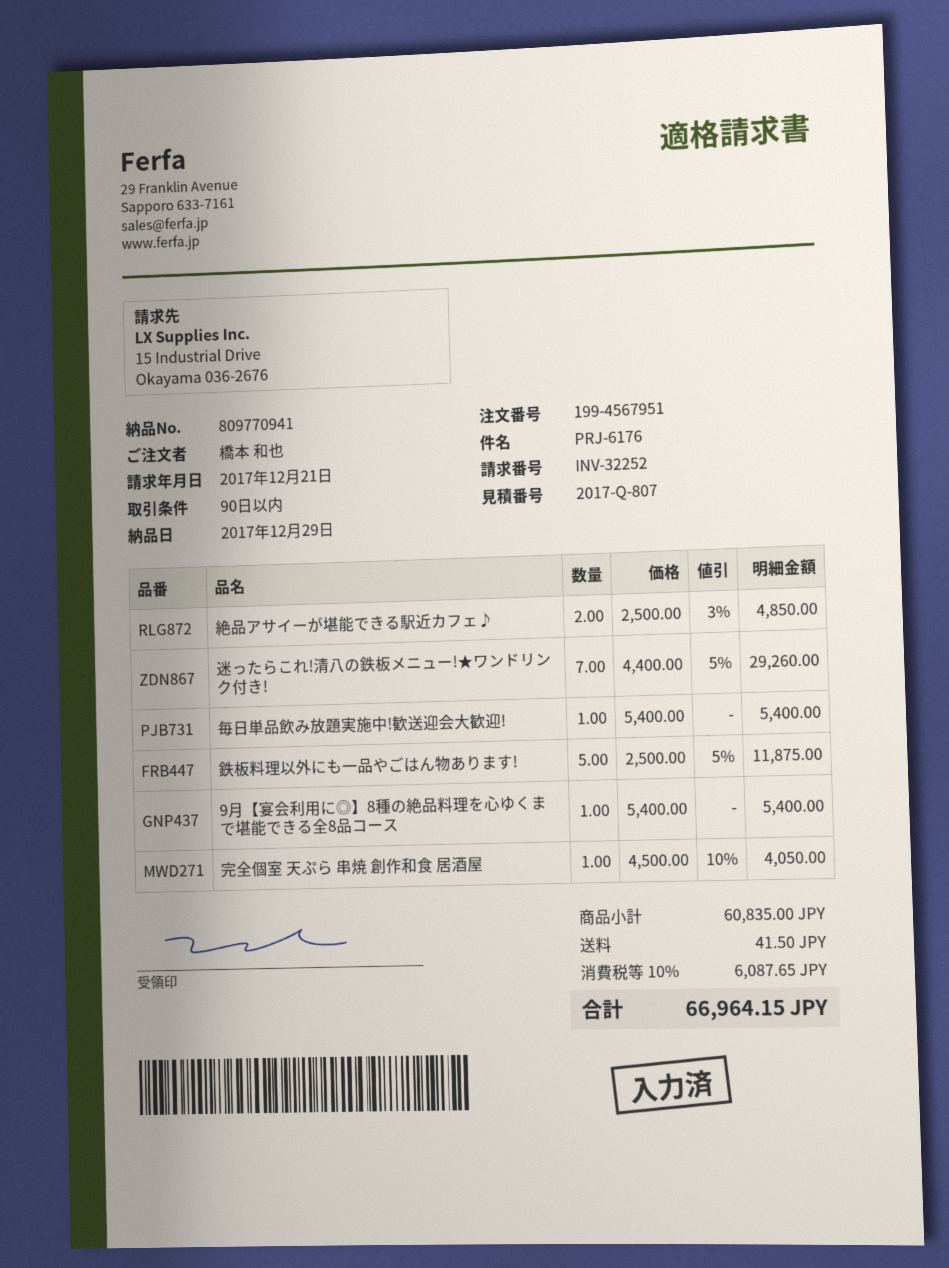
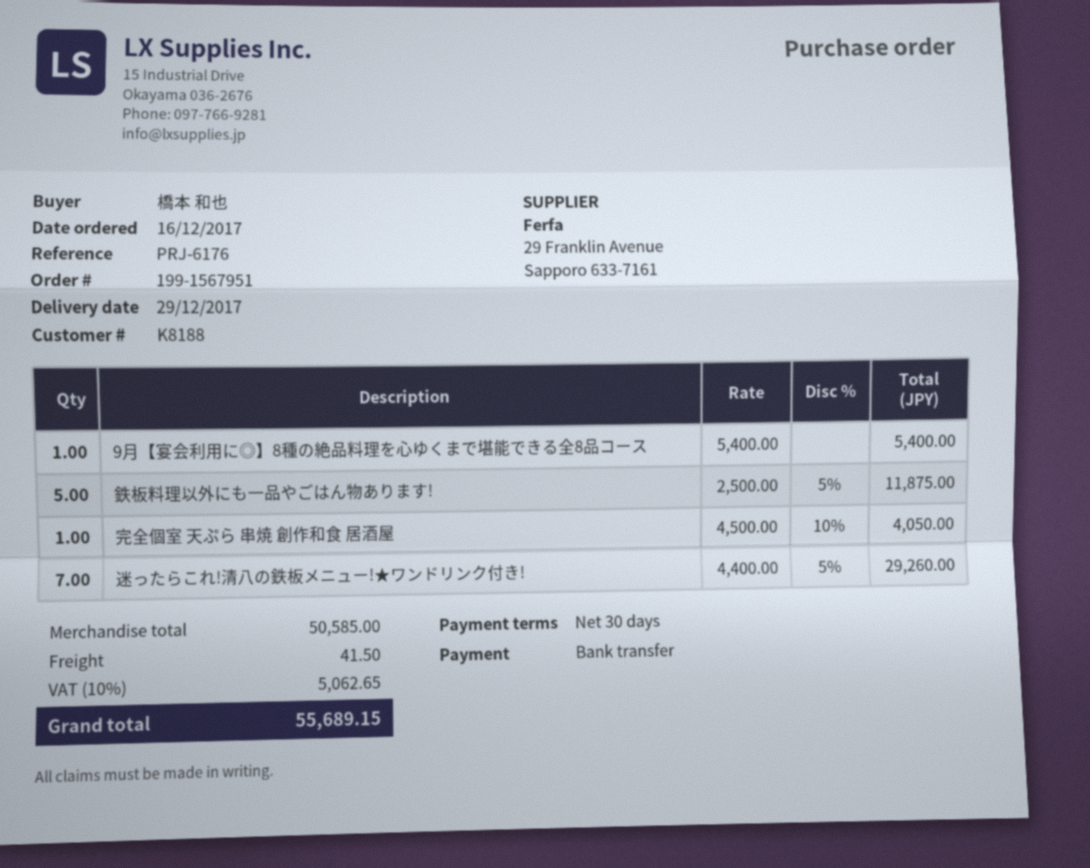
order number: 199-4567951 -> 199-1567951
payment terms: 90 days -> 30 days
絶品アサイーが堪能できる駅近カフェ♪: 2 x 2500.00 - 3% = 4850.00 -> none
毎日単品飲み放題実施中!歓送迎会大歓迎!: 1 x 5400.00 = 5400.00 -> none
subtotal: 60835.00 -> 50585.00
tax: 10% = 6087.65 -> 10% = 5062.65
total: 66964.15 -> 55689.15

